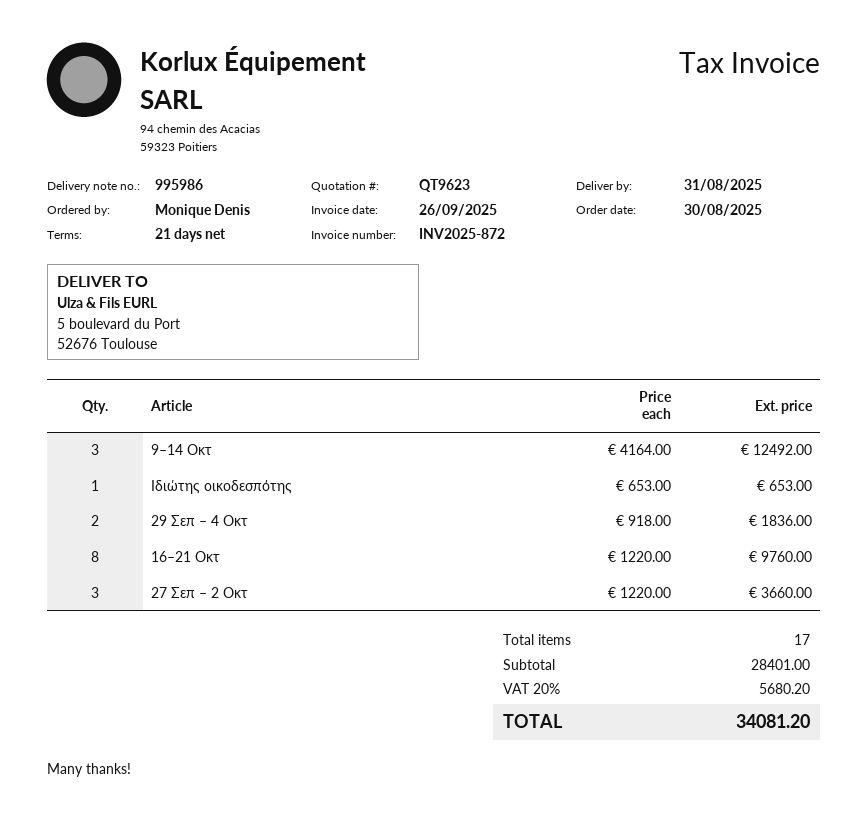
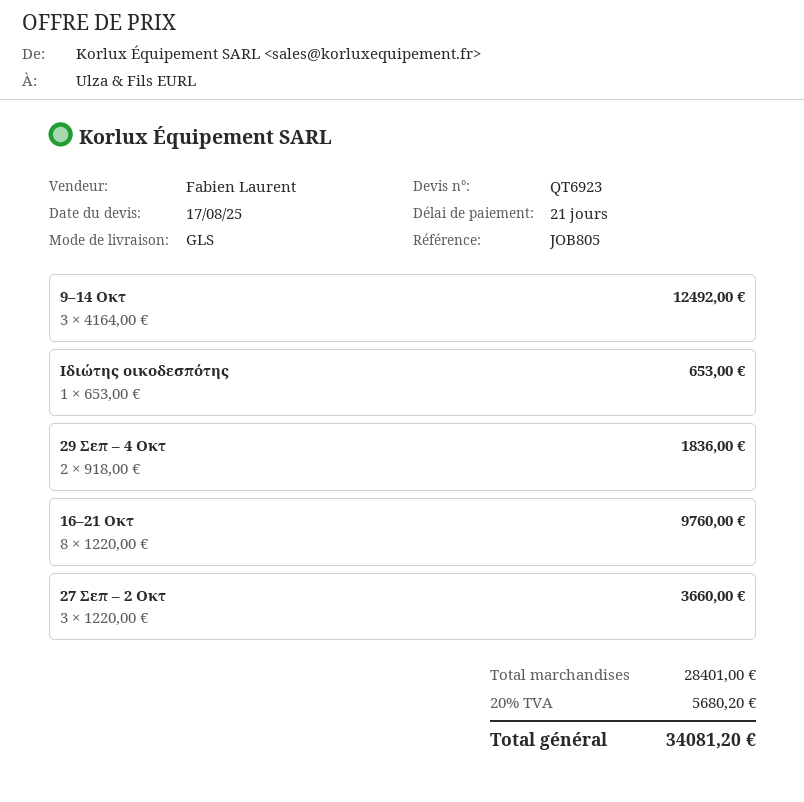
quote number: QT9623 -> QT6923

